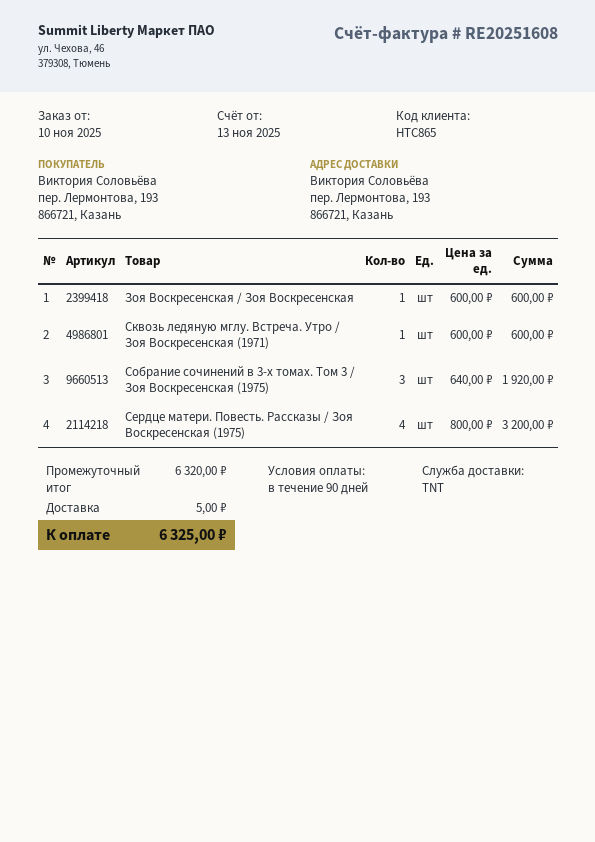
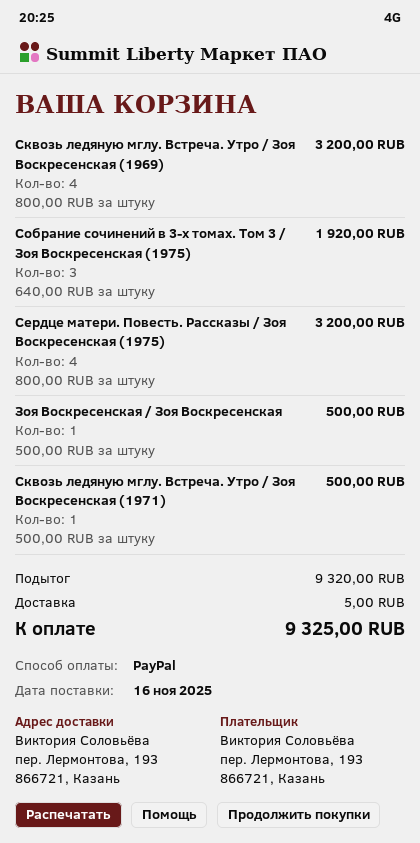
Зоя Воскресенская / Зоя Воскресенская: 1 x 600.00 = 600.00 -> 1 x 500.00 = 500.00
Сквозь ледяную мглу. Встреча. Утро / Зоя Воскресенская (1971): 1 x 600.00 = 600.00 -> 1 x 500.00 = 500.00
Сквозь ледяную мглу. Встреча. Утро / Зоя Воскресенская (1969): none -> 4 x 800.00 = 3200.00
subtotal: 6320.00 -> 9320.00
total: 6325.00 -> 9325.00

